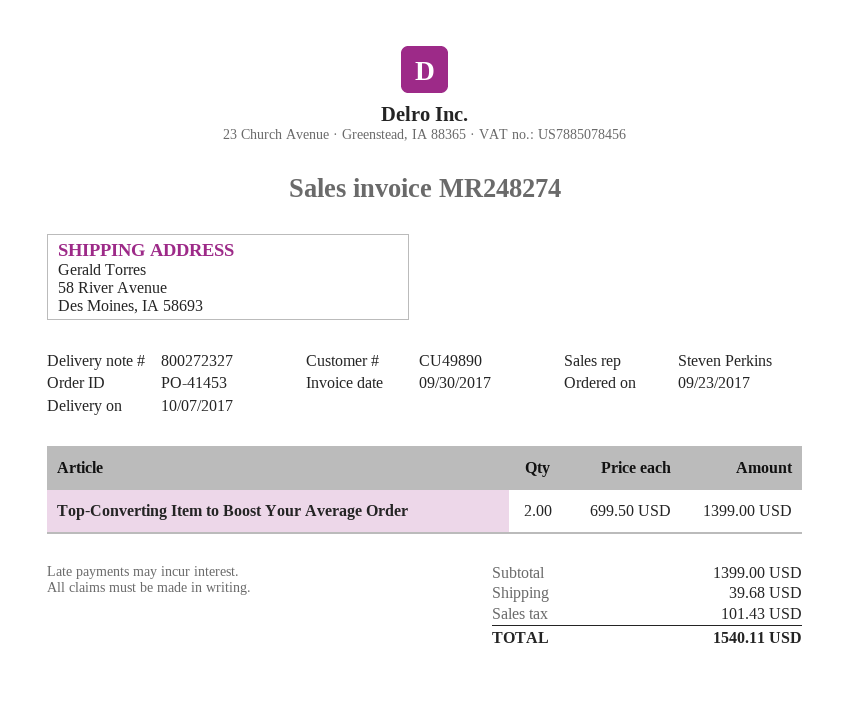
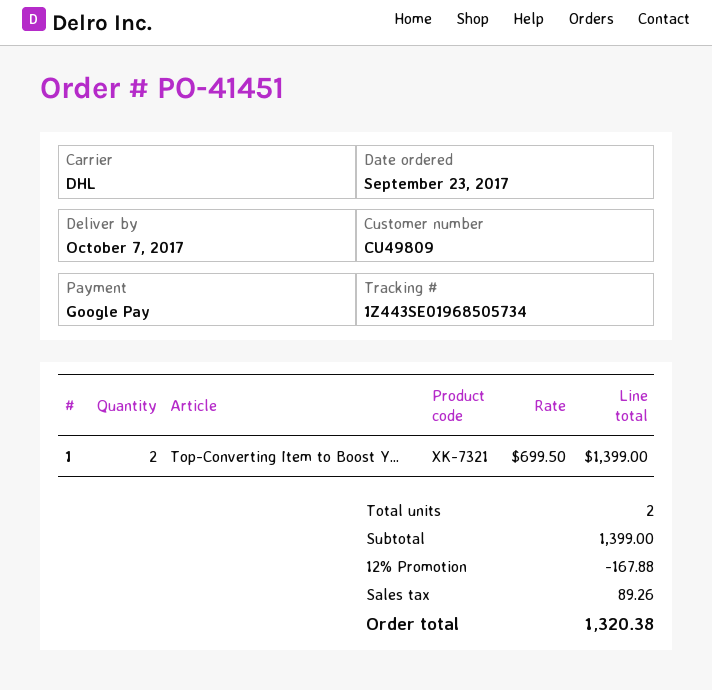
order number: PO-41453 -> PO-41451
customer number: CU49890 -> CU49809
discount: none -> 12% = 167.88
shipping: 39.68 -> none
tax: 101.43 -> 89.26
total: 1540.11 -> 1320.38

